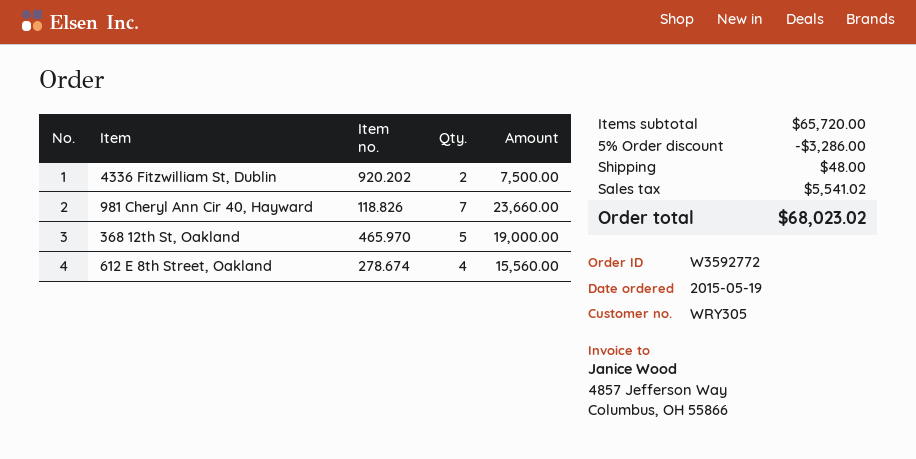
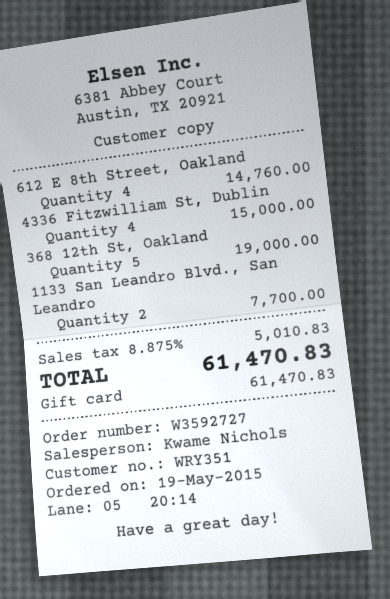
order number: W3592772 -> W3592727
customer number: WRY305 -> WRY351
4336 Fitzwilliam St, Dublin: 2 for 7500.00 -> 4 for 15000.00
981 Cheryl Ann Cir 40, Hayward: 7 for 23660.00 -> none
612 E 8th Street, Oakland: 4 for 15560.00 -> 4 for 14760.00
1133 San Leandro Blvd., San Leandro: none -> 2 for 7700.00
discount: 5% = 3286.00 -> none
shipping: 48.00 -> none
tax: 5541.02 -> 5010.83
total: 68023.02 -> 61470.83

